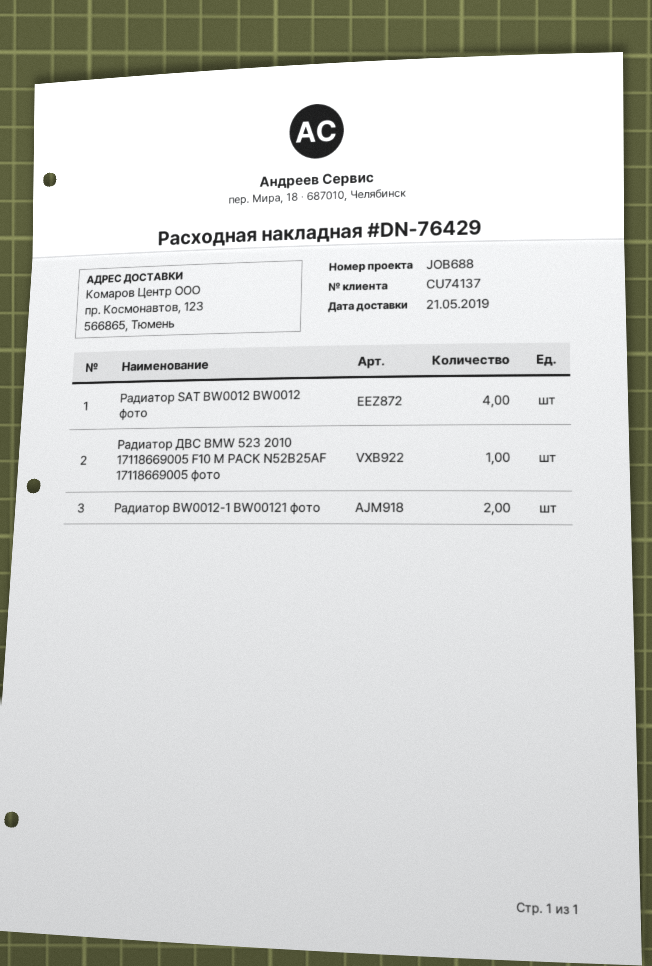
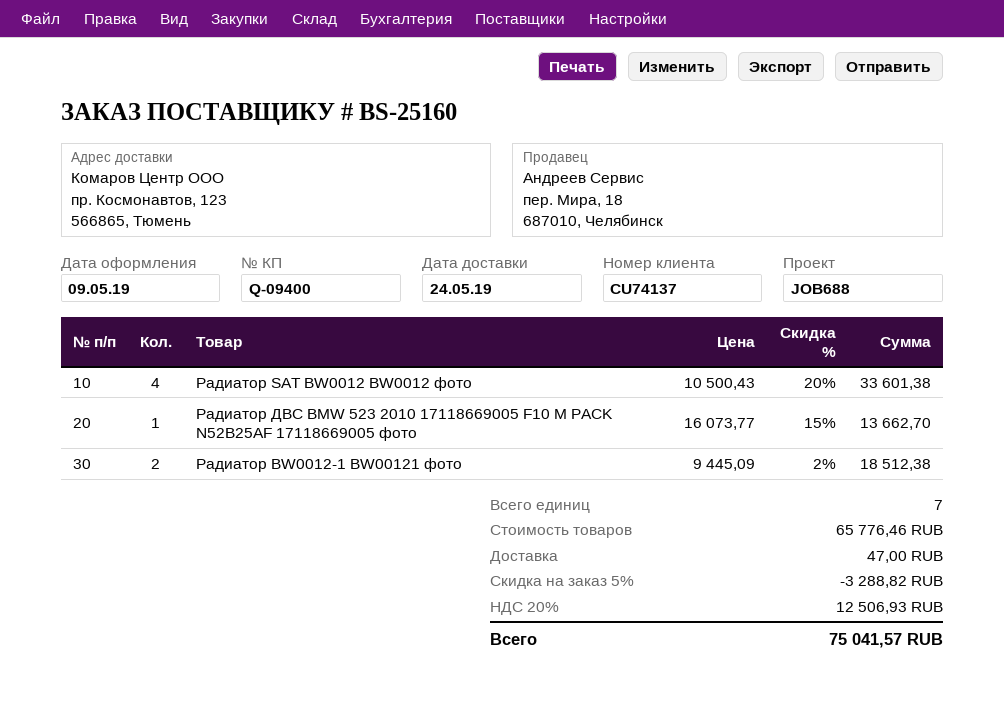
delivery date: 2019-05-21 -> 2019-05-24

